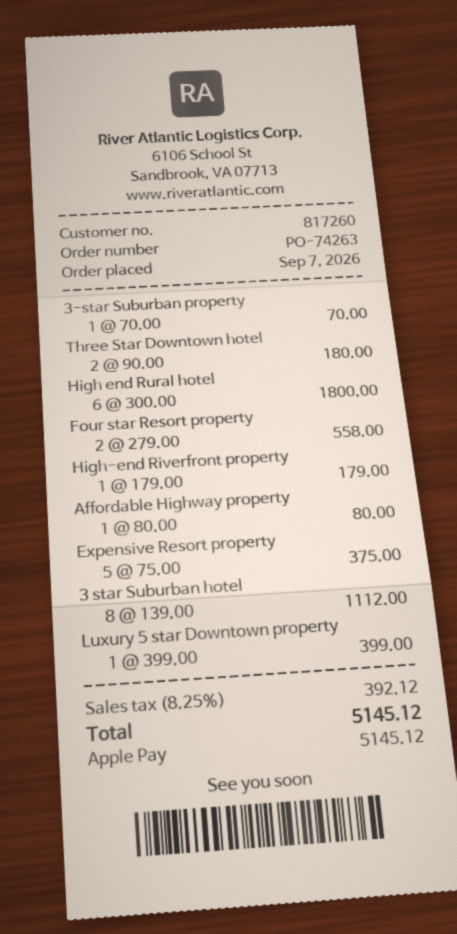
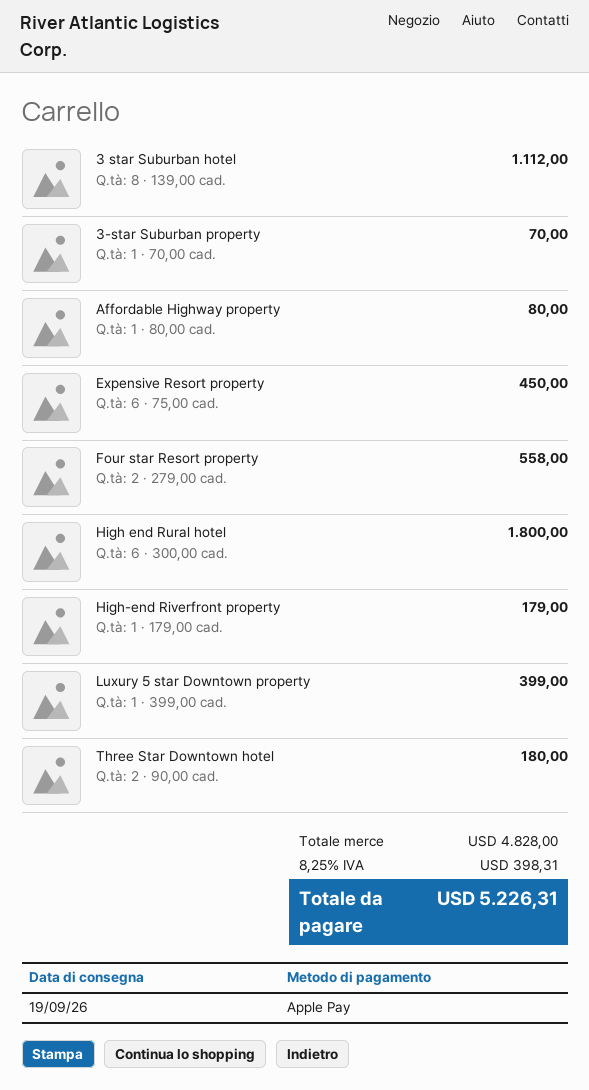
Expensive Resort property: 5 x 75.00 = 375.00 -> 6 x 75.00 = 450.00
tax: 8.25% = 392.12 -> 8.25% = 398.31
total: 5145.12 -> 5226.31

